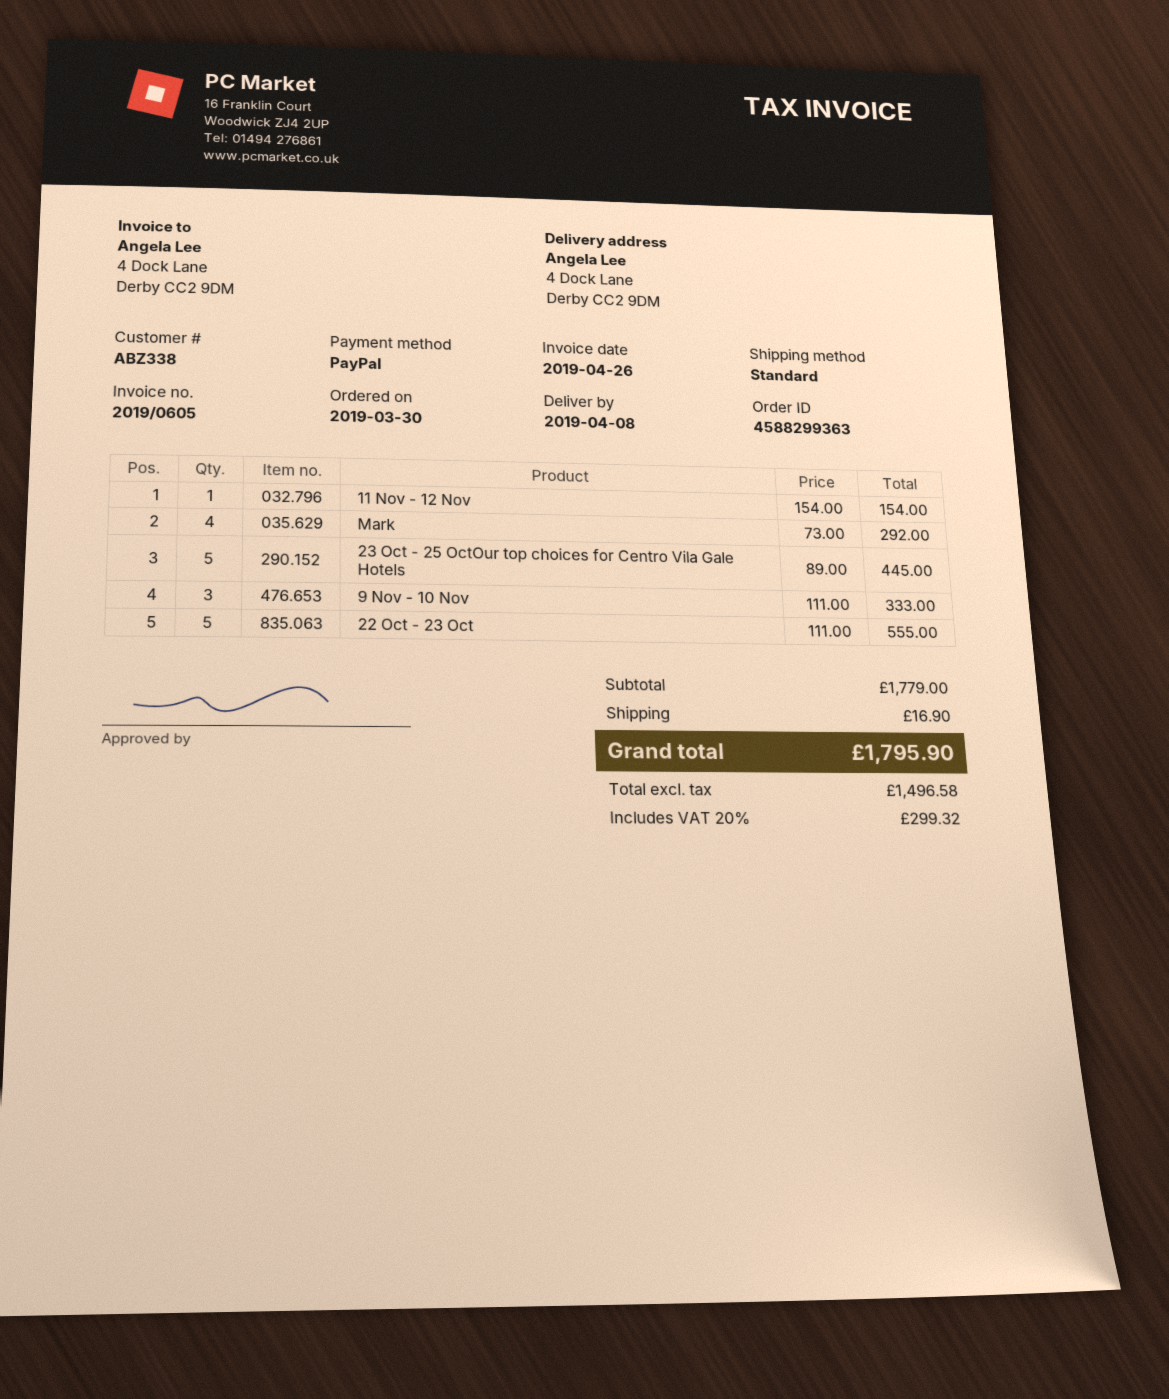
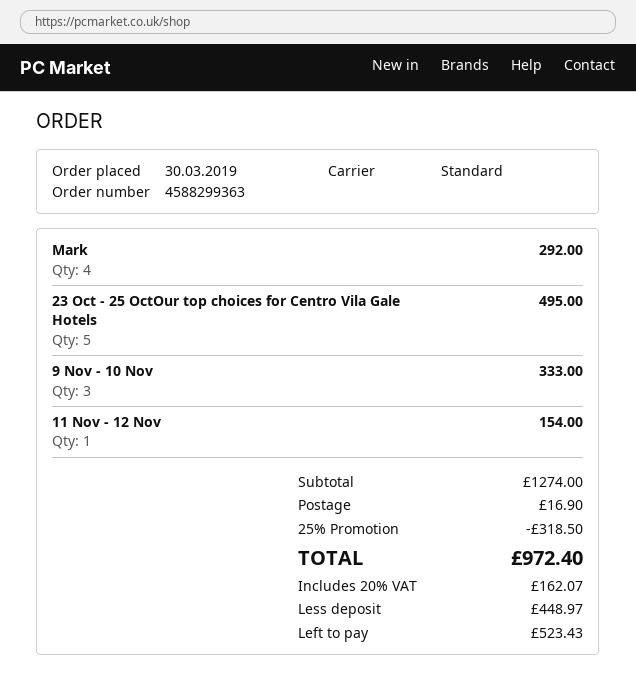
23 Oct - 25 OctOur top choices for Centro Vila Gale Hotels: 5 for 445.00 -> 5 for 495.00
22 Oct - 23 Oct: 5 for 555.00 -> none
subtotal: 1779.00 -> 1274.00
discount: none -> 25% = 318.50
tax: 20% = 299.32 -> 20% = 162.07
total: 1795.90 -> 972.40

